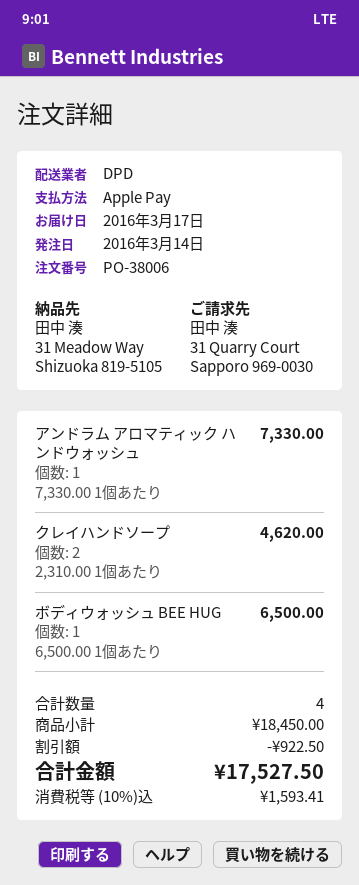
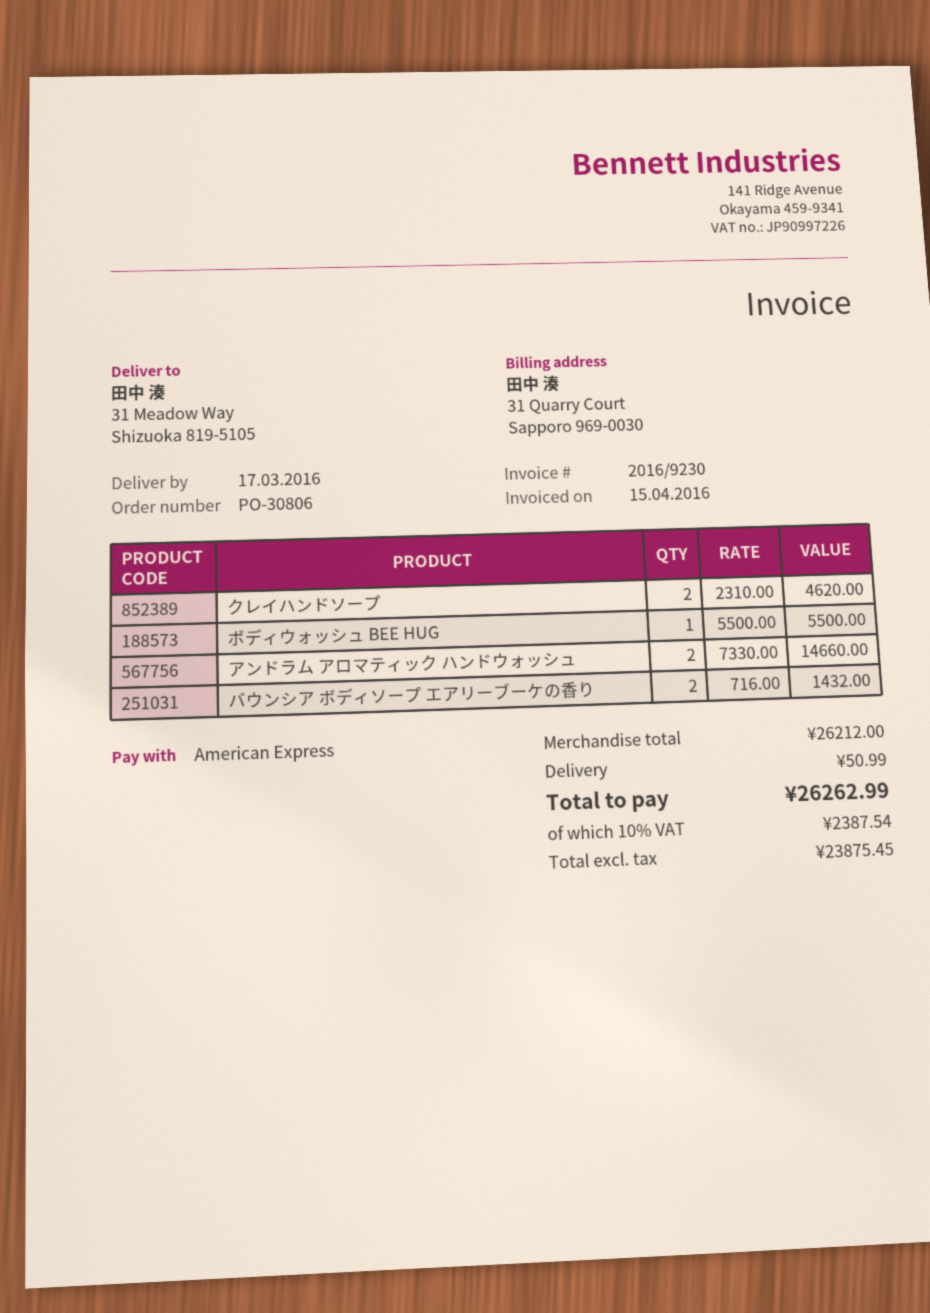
order number: PO-38006 -> PO-30806
payment method: Apple Pay -> American Express
アンドラム アロマティック ハンドウォッシュ: 1 x 7330.00 = 7330.00 -> 2 x 7330.00 = 14660.00
ボディウォッシュ BEE HUG: 1 x 6500.00 = 6500.00 -> 1 x 5500.00 = 5500.00
バウンシア ボディソープ エアリーブーケの香り: none -> 2 x 716.00 = 1432.00
subtotal: 18450.00 -> 26212.00
discount: 922.50 -> none
shipping: none -> 50.99
tax: 10% = 1593.41 -> 10% = 2387.54
total: 17527.50 -> 26262.99

